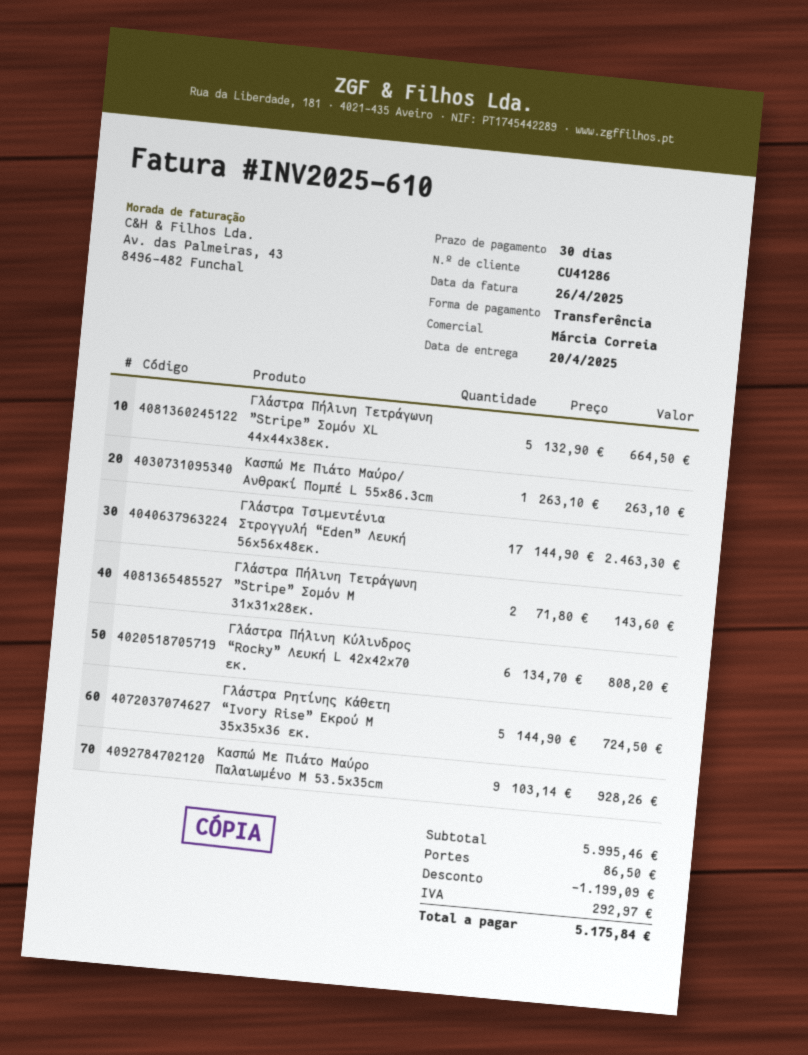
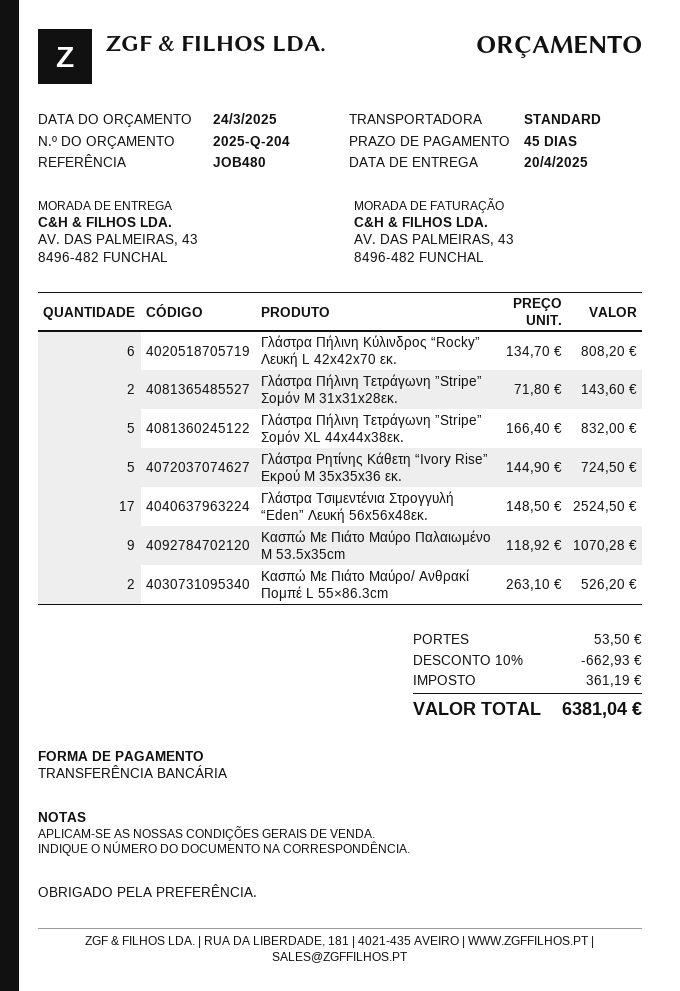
payment terms: 30 days -> 45 days
Γλάστρα Πήλινη Τετράγωνη ”Stripe” Σομόν XL 44x44x38εκ.: 5 x 132.90 = 664.50 -> 5 x 166.40 = 832.00
Κασπώ Με Πιάτο Μαύρο/ Ανθρακί Πομπέ L 55×86.3cm: 1 x 263.10 = 263.10 -> 2 x 263.10 = 526.20
Γλάστρα Τσιμεντένια Στρογγυλή “Eden” Λευκή 56x56x48εκ.: 17 x 144.90 = 2463.30 -> 17 x 148.50 = 2524.50
Κασπώ Με Πιάτο Μαύρο Παλαιωμένο M 53.5x35cm: 9 x 103.14 = 928.26 -> 9 x 118.92 = 1070.28
discount: 1199.09 -> 662.93
shipping: 86.50 -> 53.50
tax: 292.97 -> 361.19
total: 5175.84 -> 6381.04

